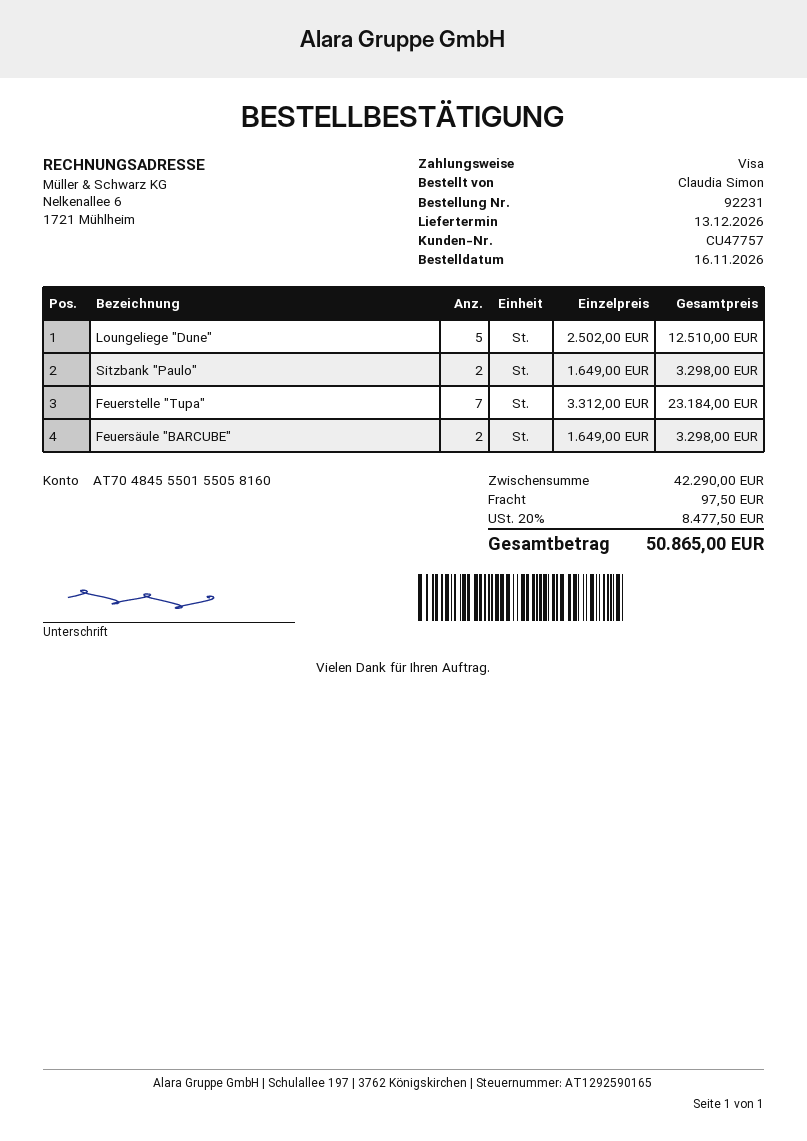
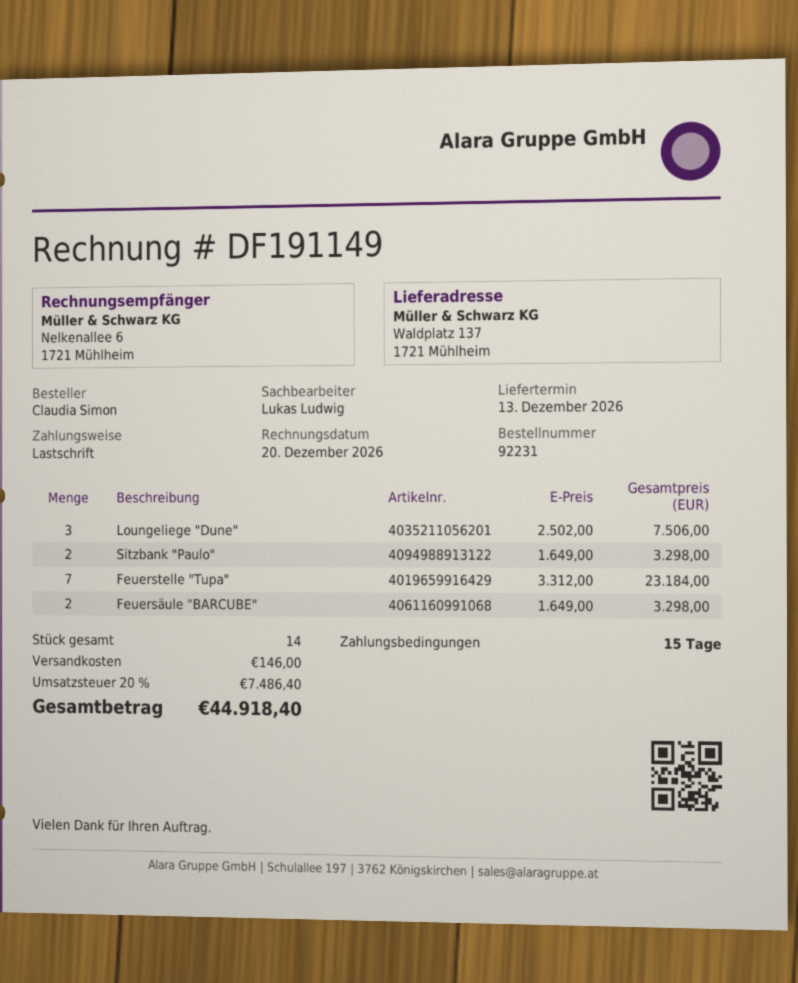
payment method: Visa -> direct debit
Loungeliege "Dune": 5 x 2502.00 = 12510.00 -> 3 x 2502.00 = 7506.00
shipping: 97.50 -> 146.00
tax: 20% = 8477.50 -> 20% = 7486.40
total: 50865.00 -> 44918.40

